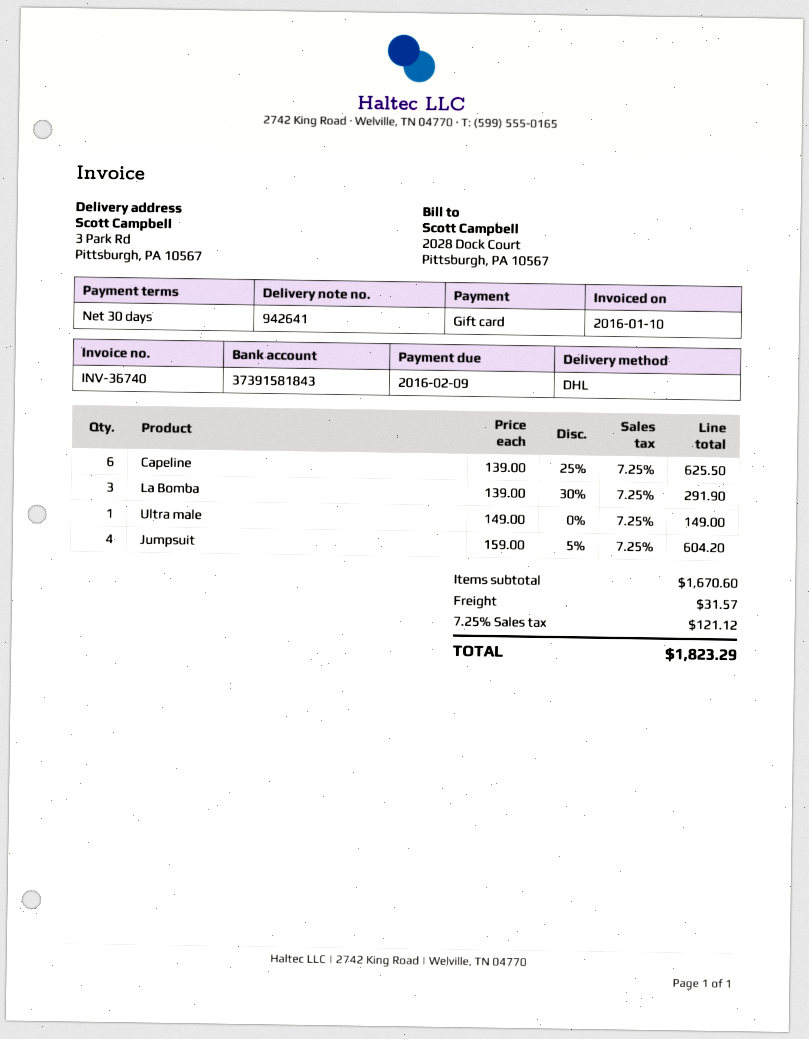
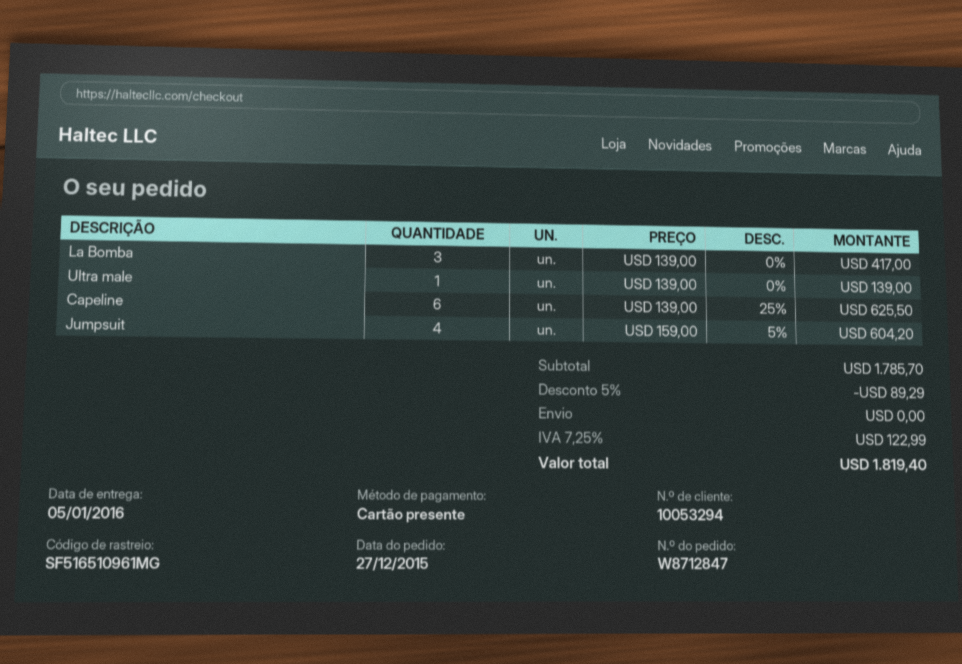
La Bomba: 3 x 139.00 - 30% = 291.90 -> 3 x 139.00 = 417.00
Ultra male: 1 x 149.00 = 149.00 -> 1 x 139.00 = 139.00
subtotal: 1670.60 -> 1785.70
discount: none -> 5% = 89.29
shipping: 31.57 -> 0.00
tax: 7.25% = 121.12 -> 7.25% = 122.99
total: 1823.29 -> 1819.40

